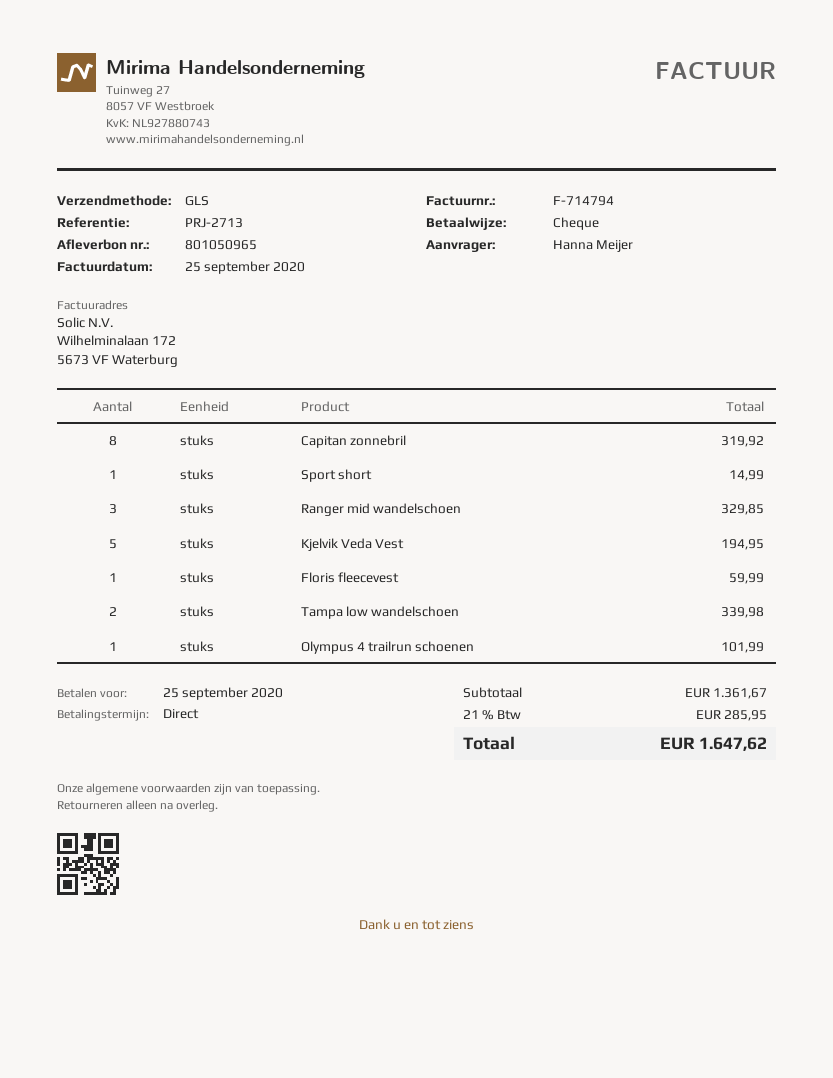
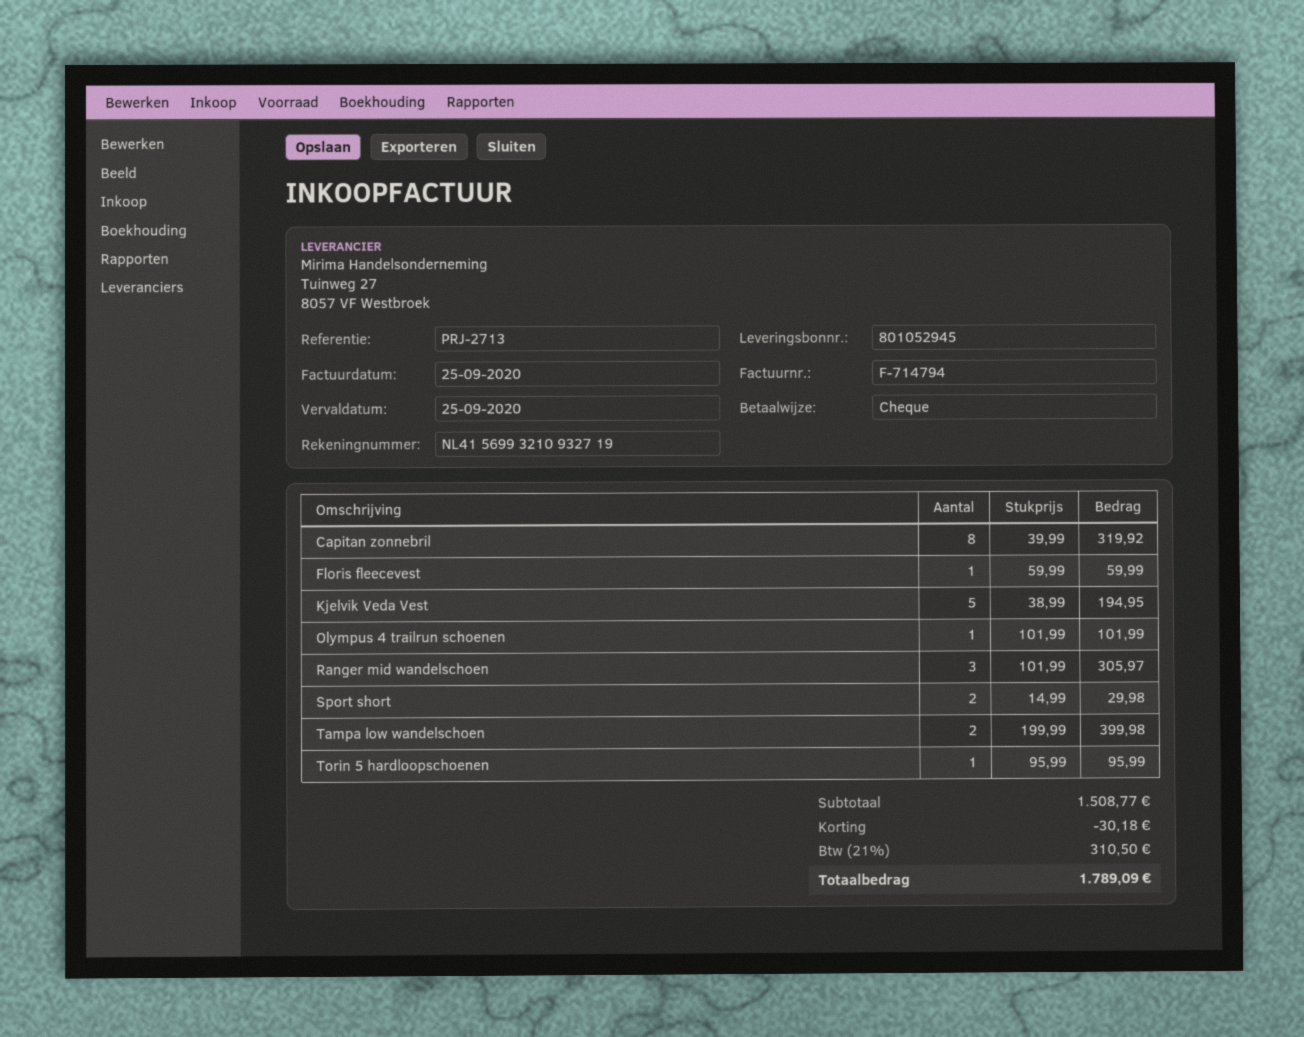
delivery note number: 801050965 -> 801052945
Sport short: 1 for 14.99 -> 2 for 29.98
Ranger mid wandelschoen: 3 for 329.85 -> 3 for 305.97
Tampa low wandelschoen: 2 for 339.98 -> 2 for 399.98
Torin 5 hardloopschoenen: none -> 1 for 95.99
subtotal: 1361.67 -> 1508.77
discount: none -> 30.18
tax: 21% = 285.95 -> 21% = 310.50
total: 1647.62 -> 1789.09

